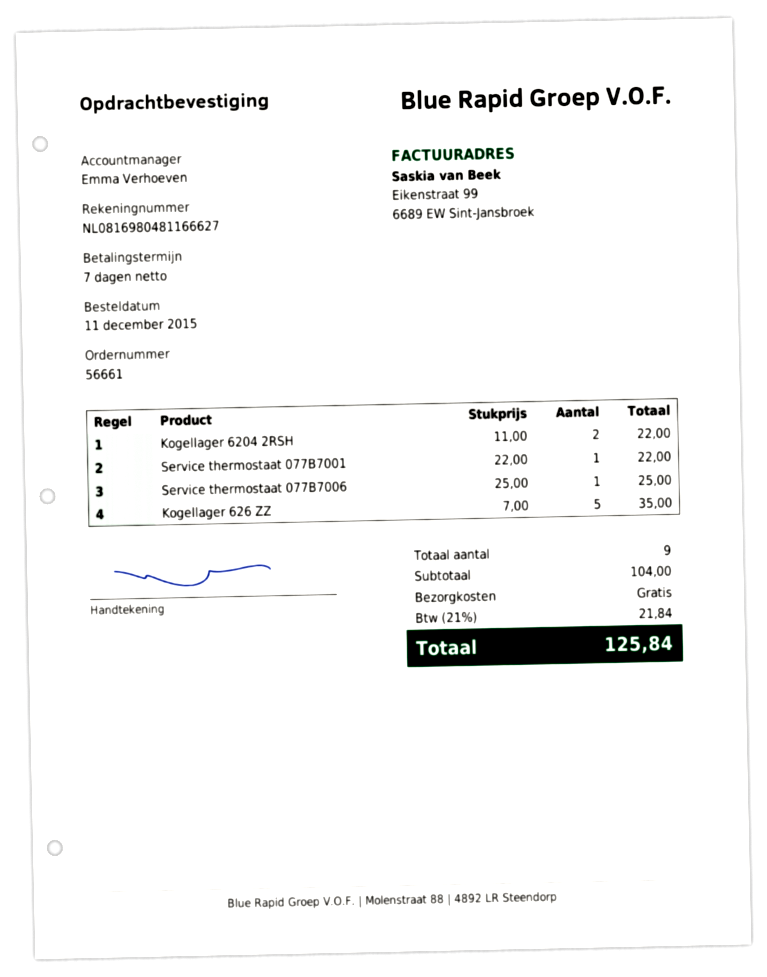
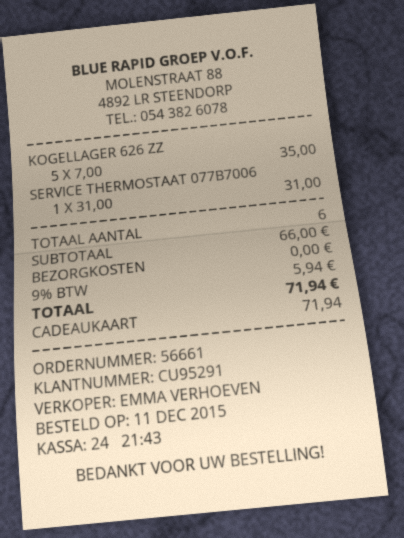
Kogellager 6204 2RSH: 2 x 11.00 = 22.00 -> none
Service thermostaat 077B7001: 1 x 22.00 = 22.00 -> none
Service thermostaat 077B7006: 1 x 25.00 = 25.00 -> 1 x 31.00 = 31.00
total quantity: 9 -> 6
subtotal: 104.00 -> 66.00
tax: 21% = 21.84 -> 9% = 5.94
total: 125.84 -> 71.94

